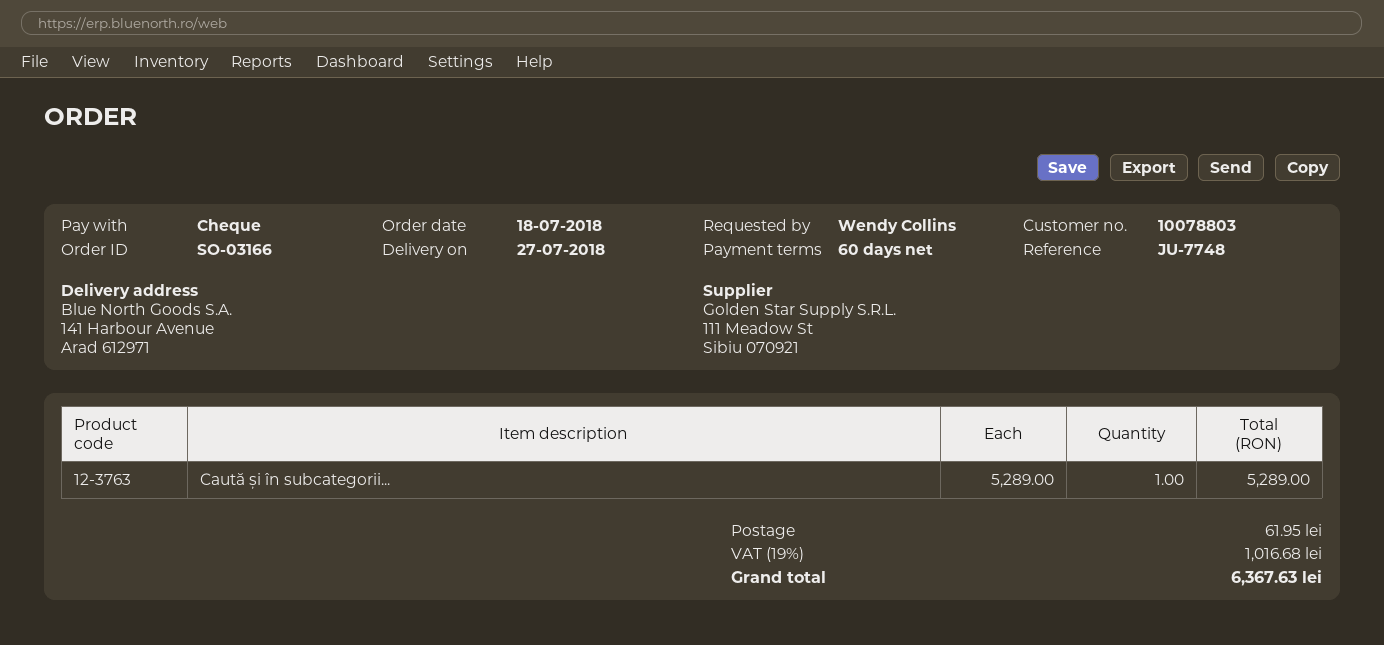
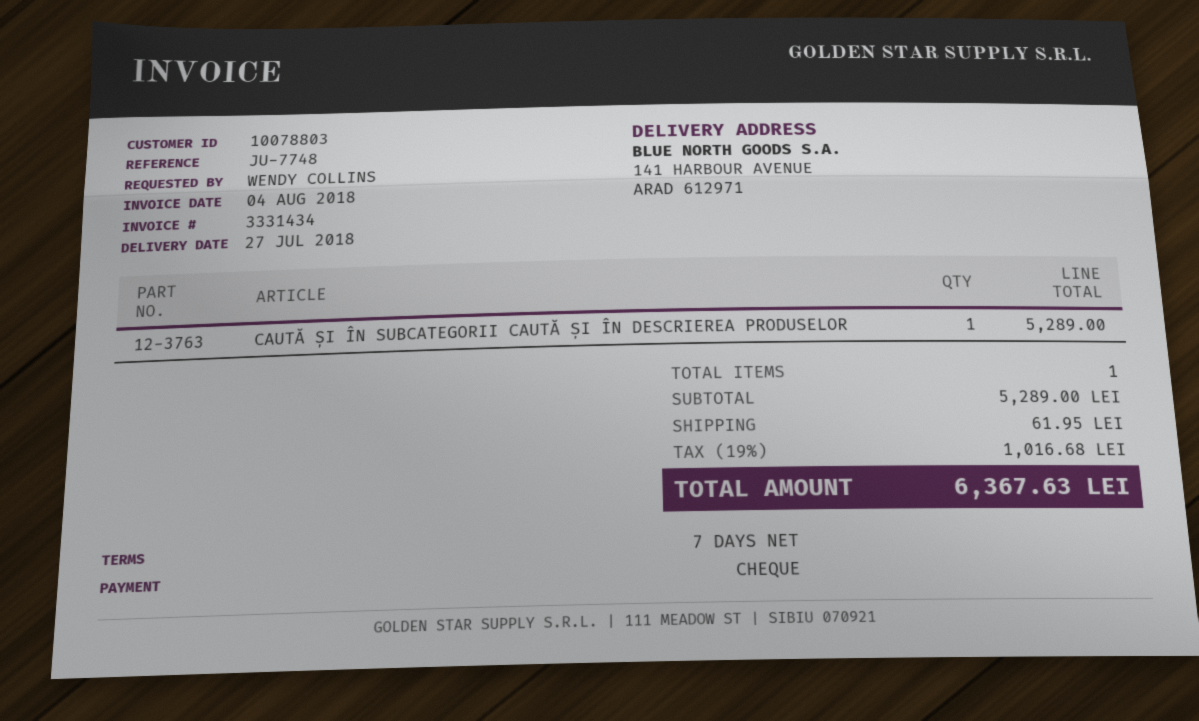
payment terms: 60 days -> 7 days

